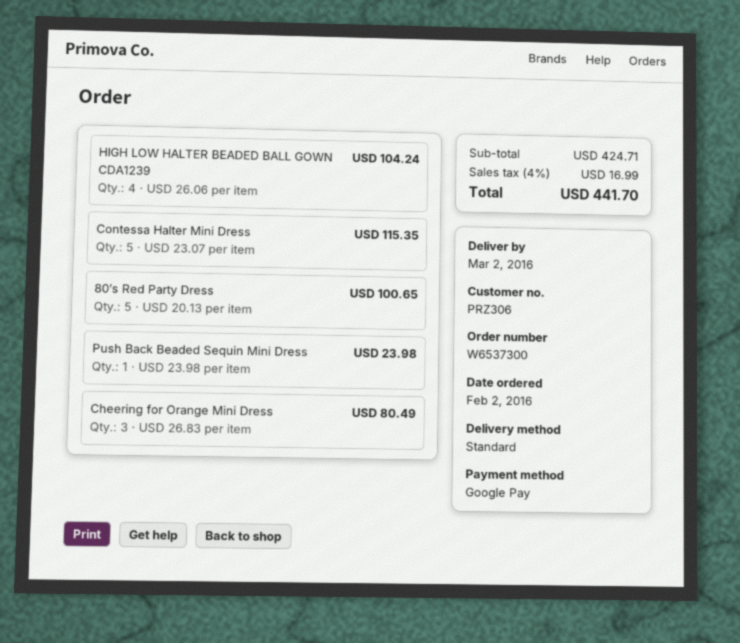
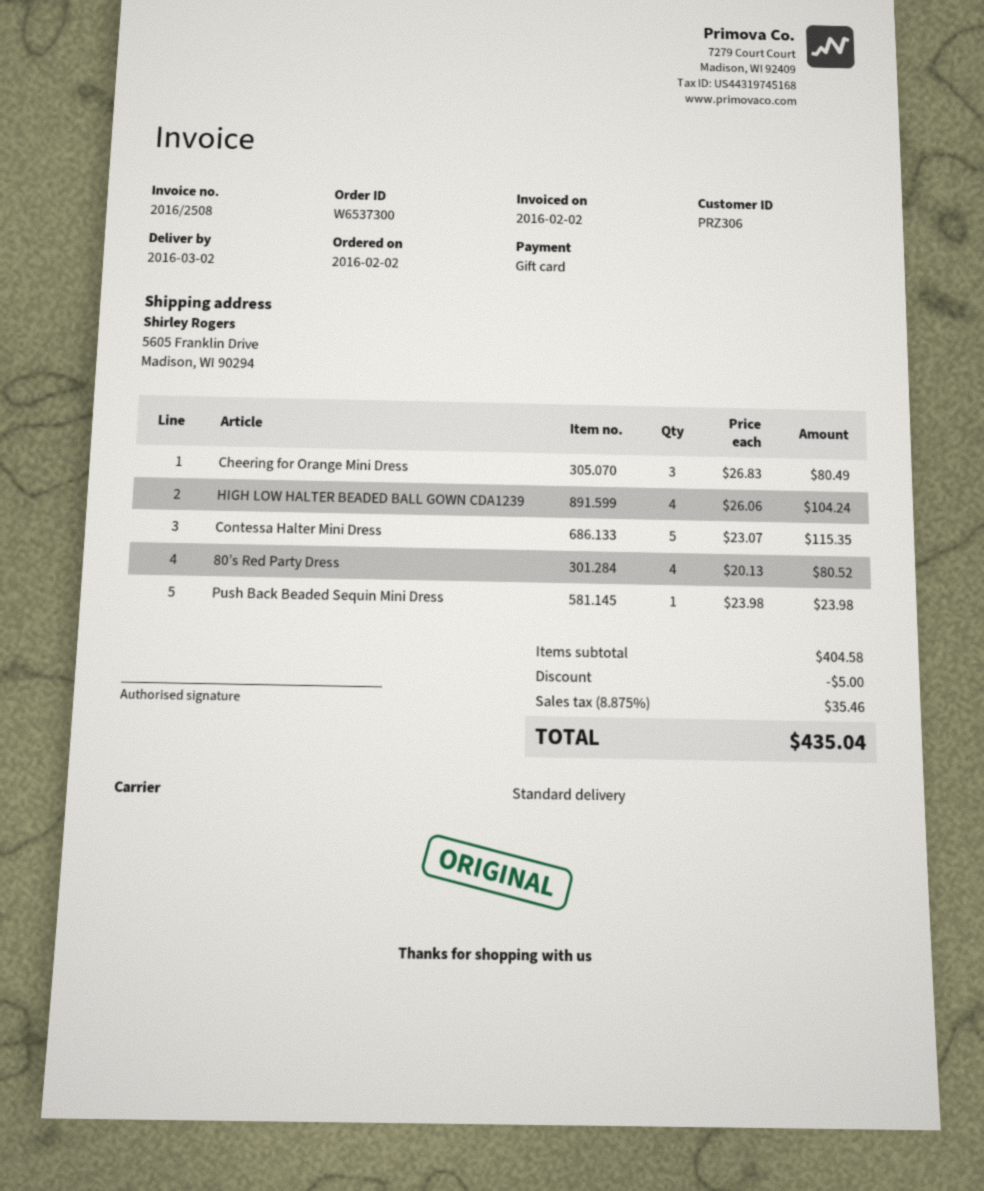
payment method: Google Pay -> gift card
80’s Red Party Dress: 5 x 20.13 = 100.65 -> 4 x 20.13 = 80.52
subtotal: 424.71 -> 404.58
discount: none -> 5.00
tax: 4% = 16.99 -> 8.875% = 35.46
total: 441.70 -> 435.04

